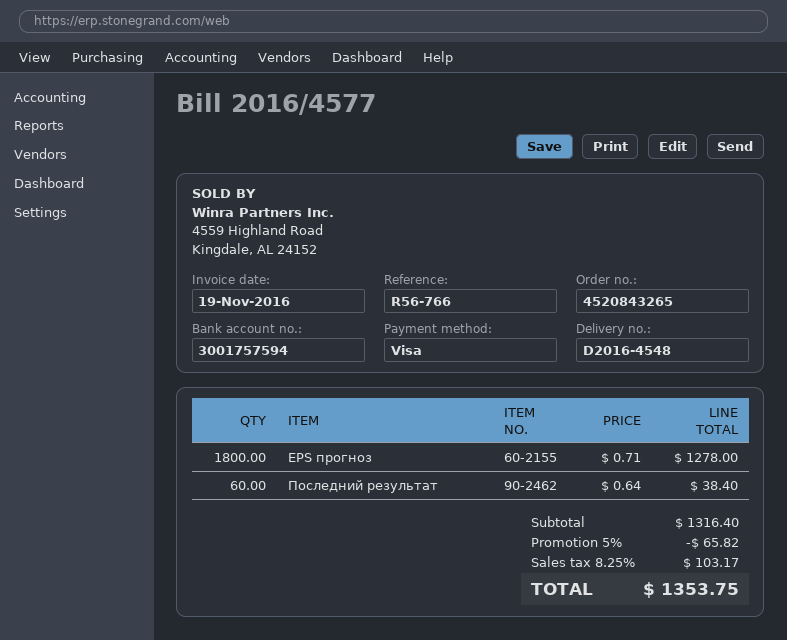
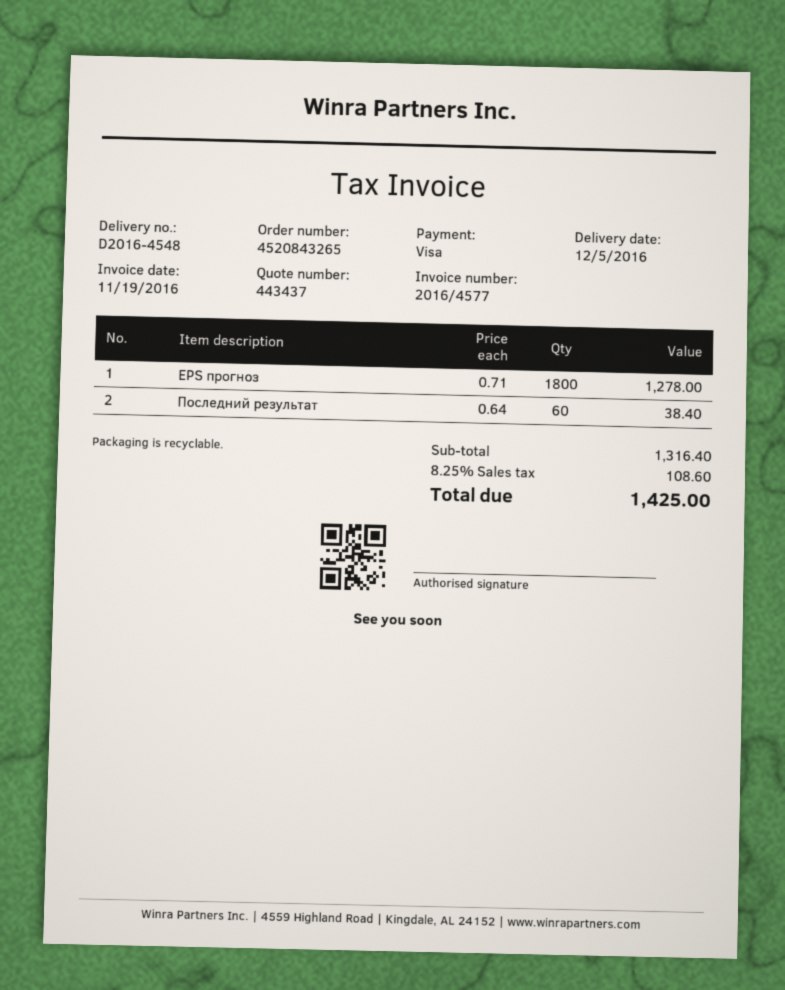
discount: 5% = 65.82 -> none
tax: 8.25% = 103.17 -> 8.25% = 108.60
total: 1353.75 -> 1425.00

